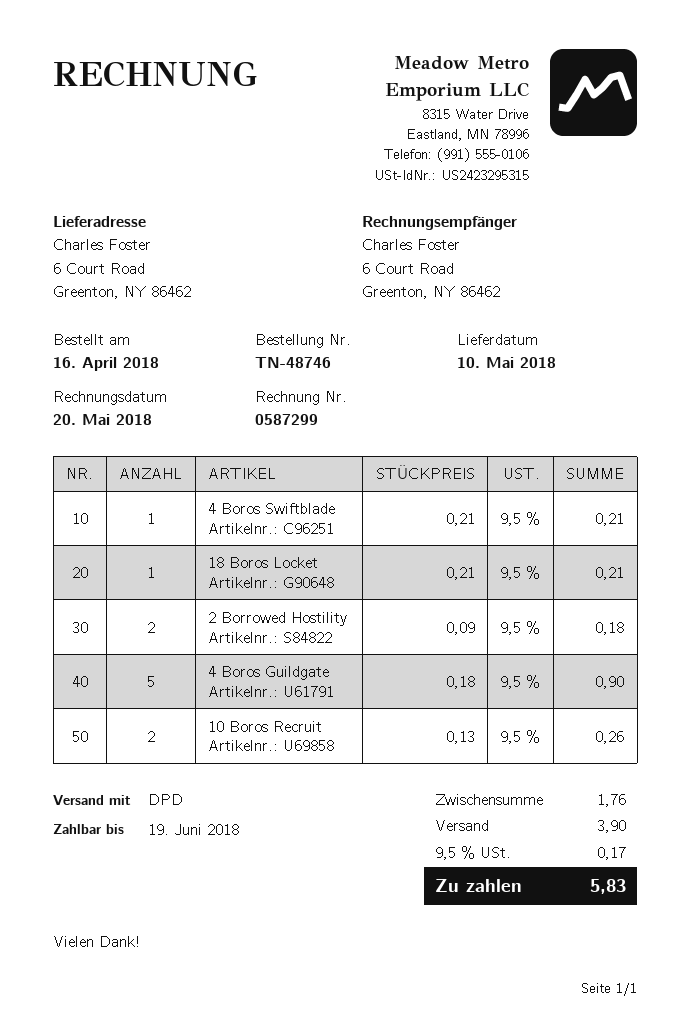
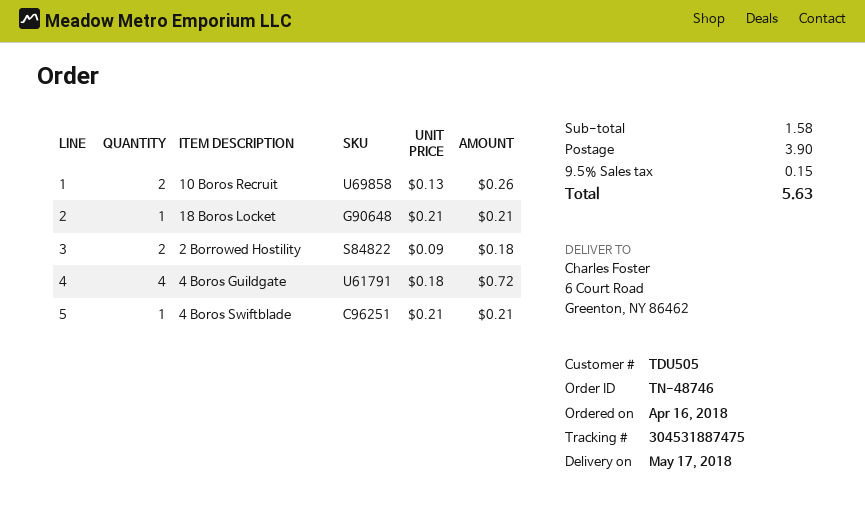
delivery date: 2018-05-10 -> 2018-05-17
4 Boros Guildgate: 5 x 0.18 = 0.90 -> 4 x 0.18 = 0.72
subtotal: 1.76 -> 1.58
tax: 9.5% = 0.17 -> 9.5% = 0.15
total: 5.83 -> 5.63

